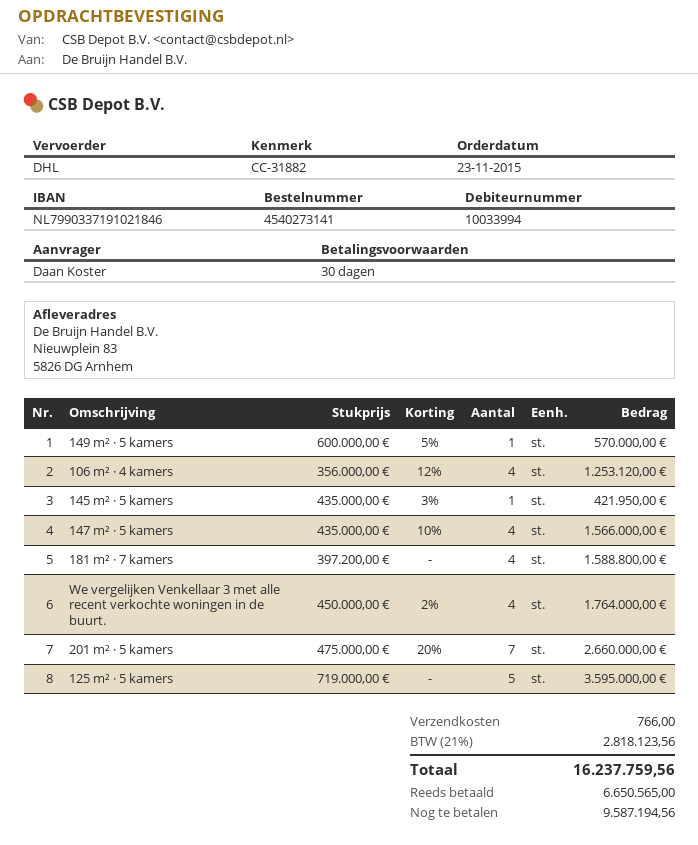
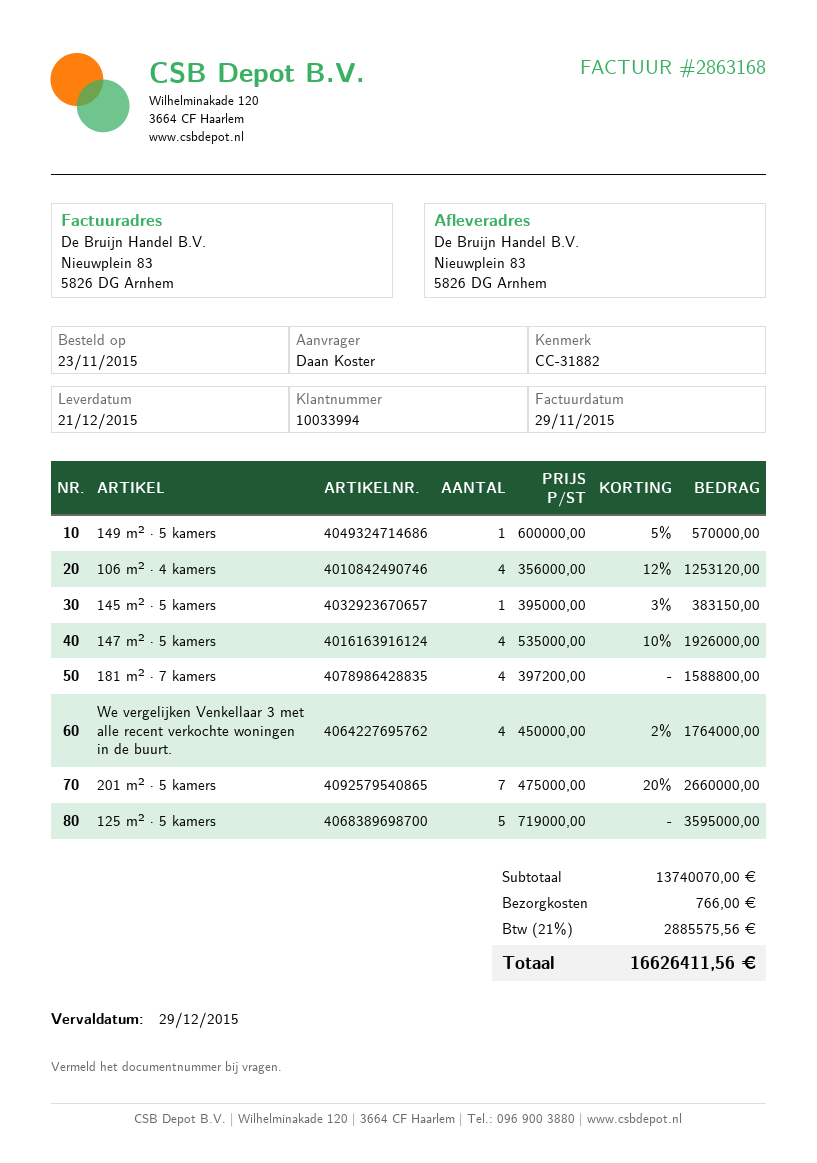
145 m² · 5 kamers: 1 x 435000.00 - 3% = 421950.00 -> 1 x 395000.00 - 3% = 383150.00
147 m² · 5 kamers: 4 x 435000.00 - 10% = 1566000.00 -> 4 x 535000.00 - 10% = 1926000.00
tax: 21% = 2818123.56 -> 21% = 2885575.56
total: 16237759.56 -> 16626411.56

